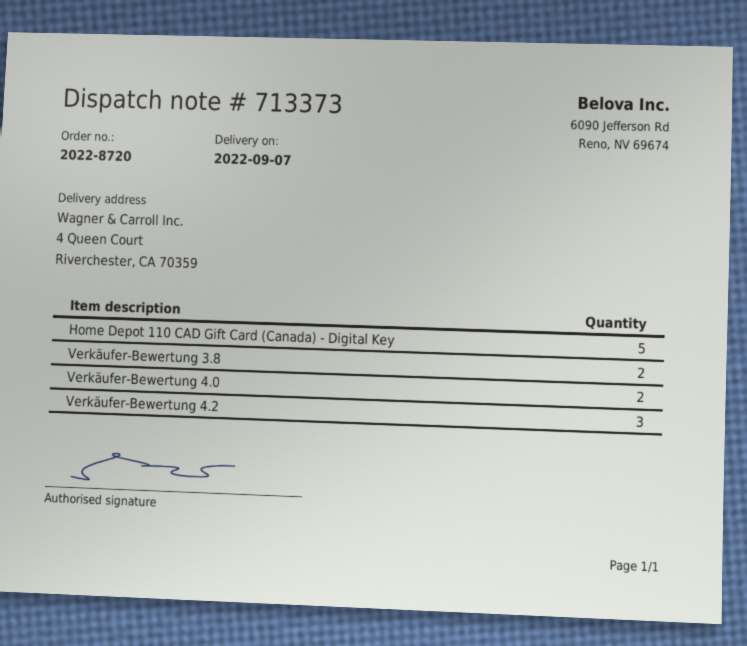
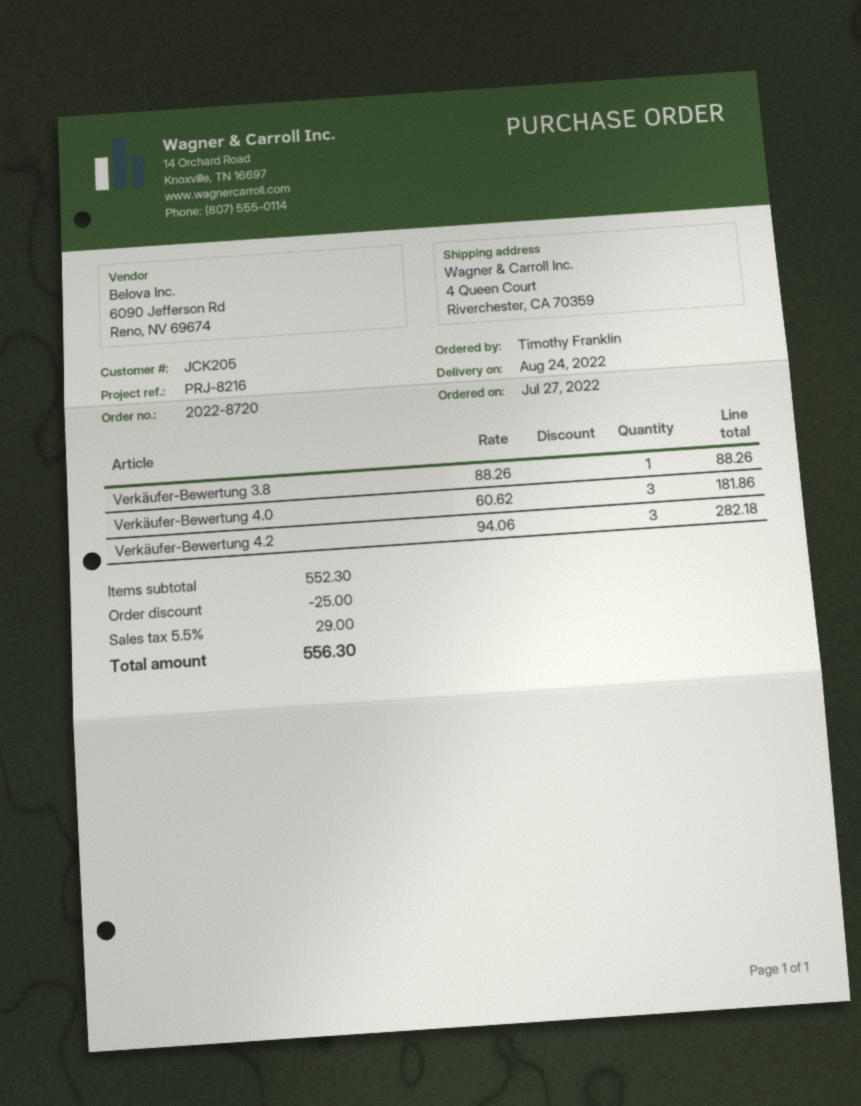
delivery date: 2022-09-07 -> 2022-08-24
Home Depot 110 CAD Gift Card (Canada) - Digital Key: 5 -> none
Verkäufer-Bewertung 3.8: 2 -> 1
Verkäufer-Bewertung 4.0: 2 -> 3

